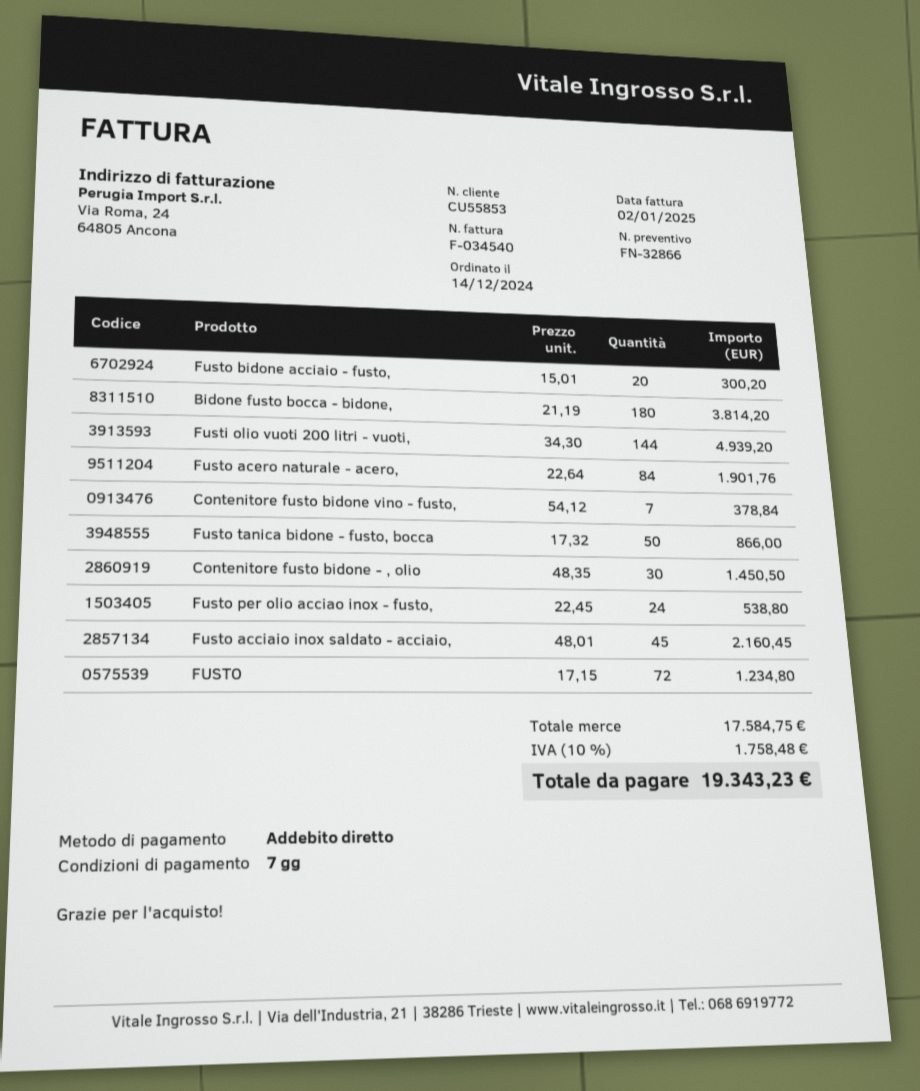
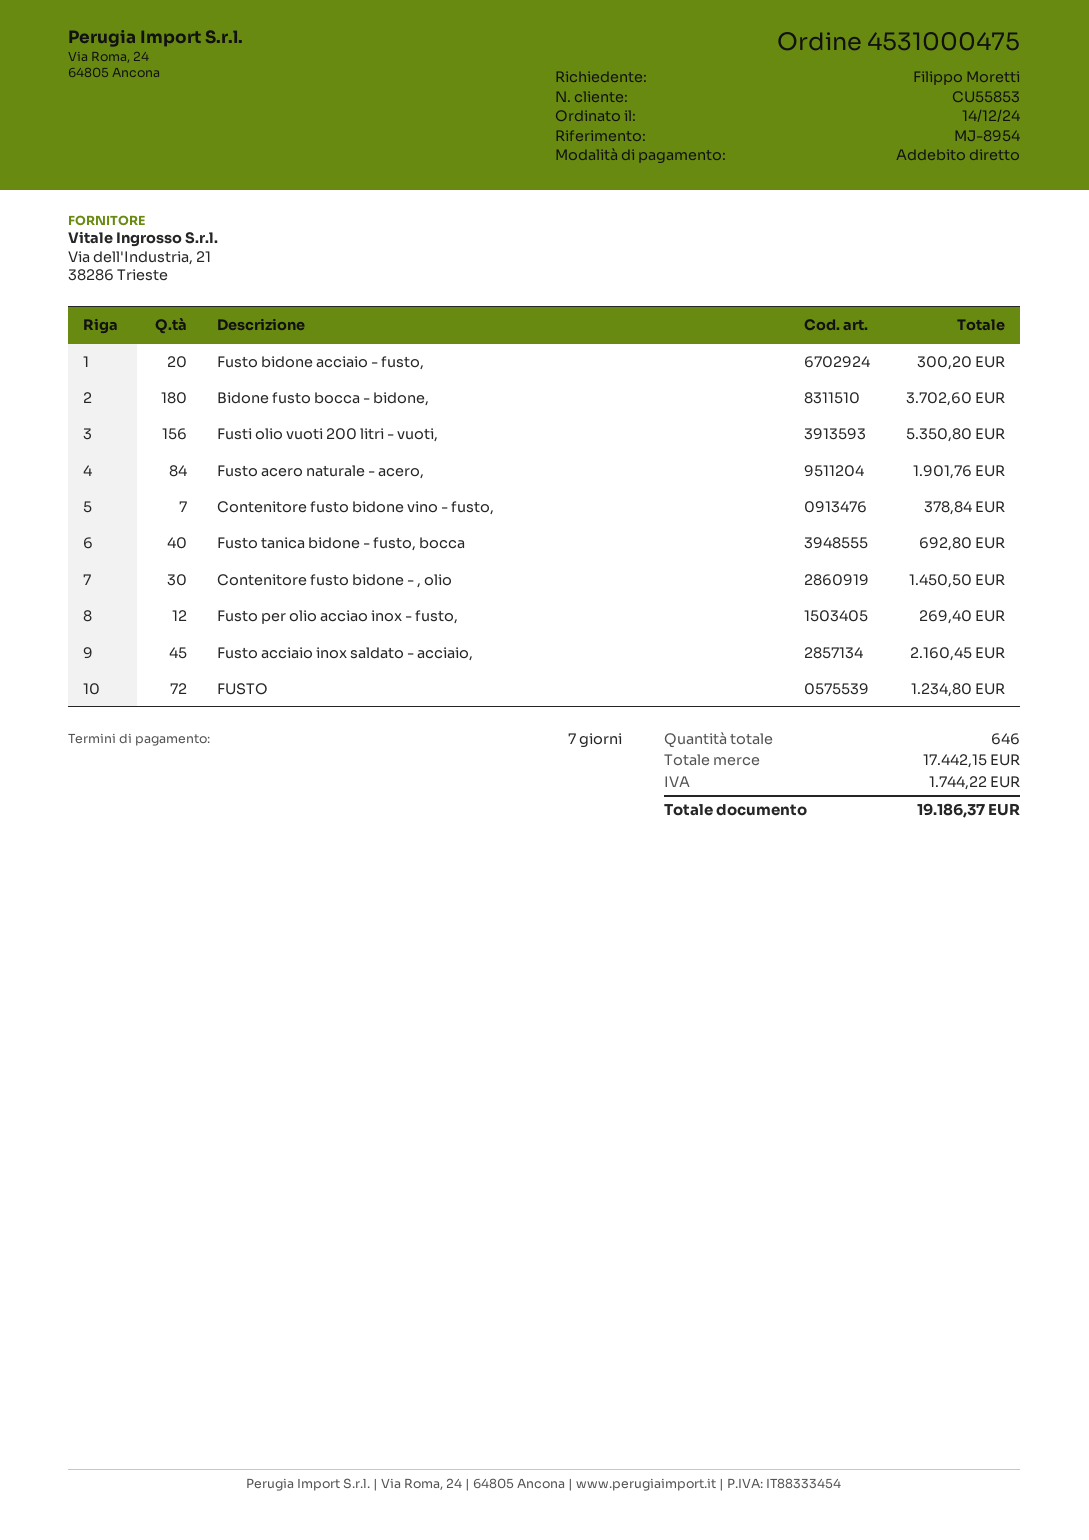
Bidone fusto bocca - bidone,: 180 for 3814.20 -> 180 for 3702.60
Fusti olio vuoti 200 litri - vuoti,: 144 for 4939.20 -> 156 for 5350.80
Fusto tanica bidone - fusto, bocca: 50 for 866.00 -> 40 for 692.80
Fusto per olio acciao inox - fusto,: 24 for 538.80 -> 12 for 269.40
subtotal: 17584.75 -> 17442.15
tax: 1758.48 -> 1744.22
total: 19343.23 -> 19186.37

